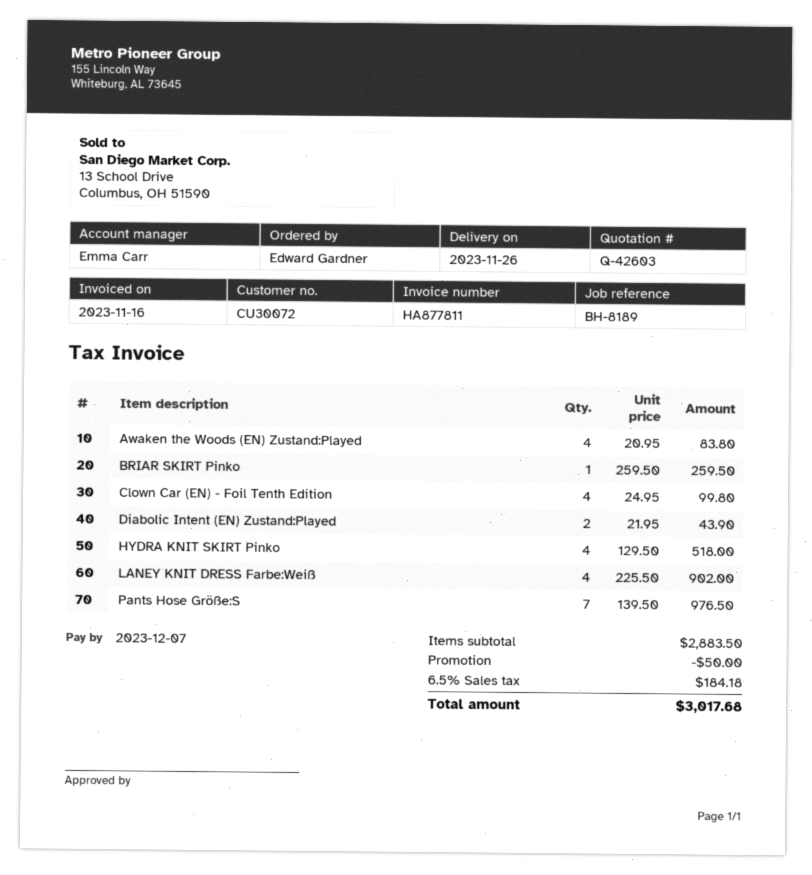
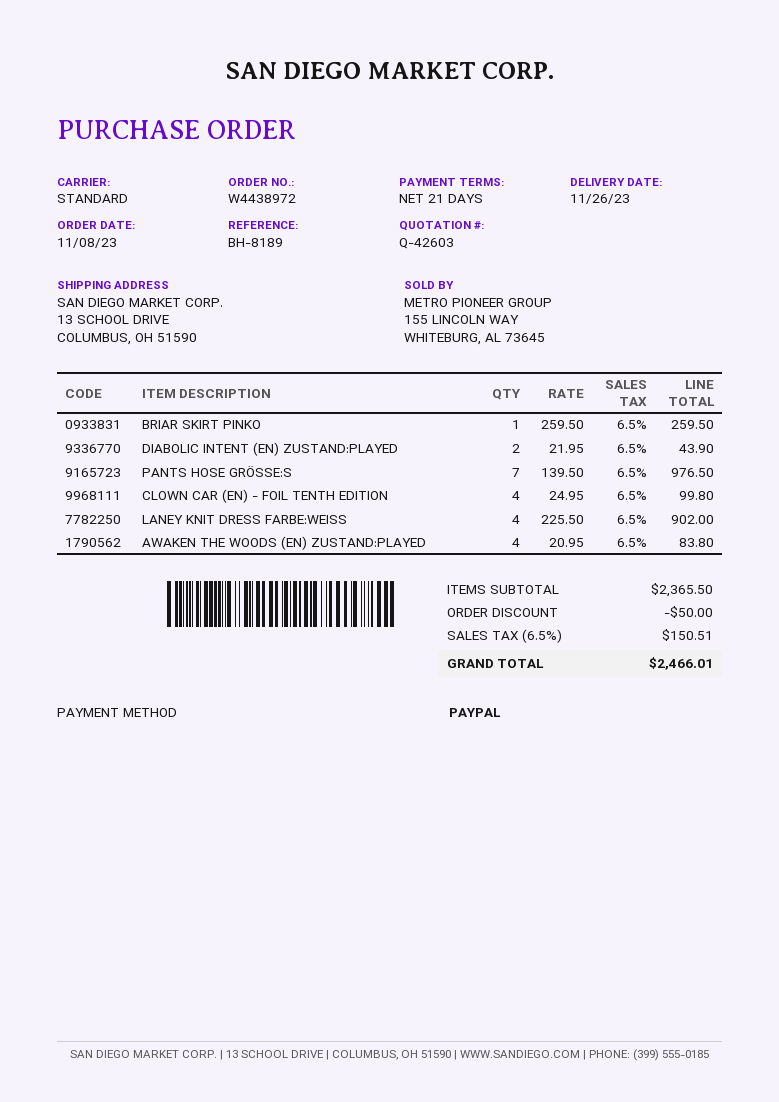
HYDRA KNIT SKIRT Pinko: 4 x 129.50 = 518.00 -> none
subtotal: 2883.50 -> 2365.50
tax: 6.5% = 184.18 -> 6.5% = 150.51
total: 3017.68 -> 2466.01

